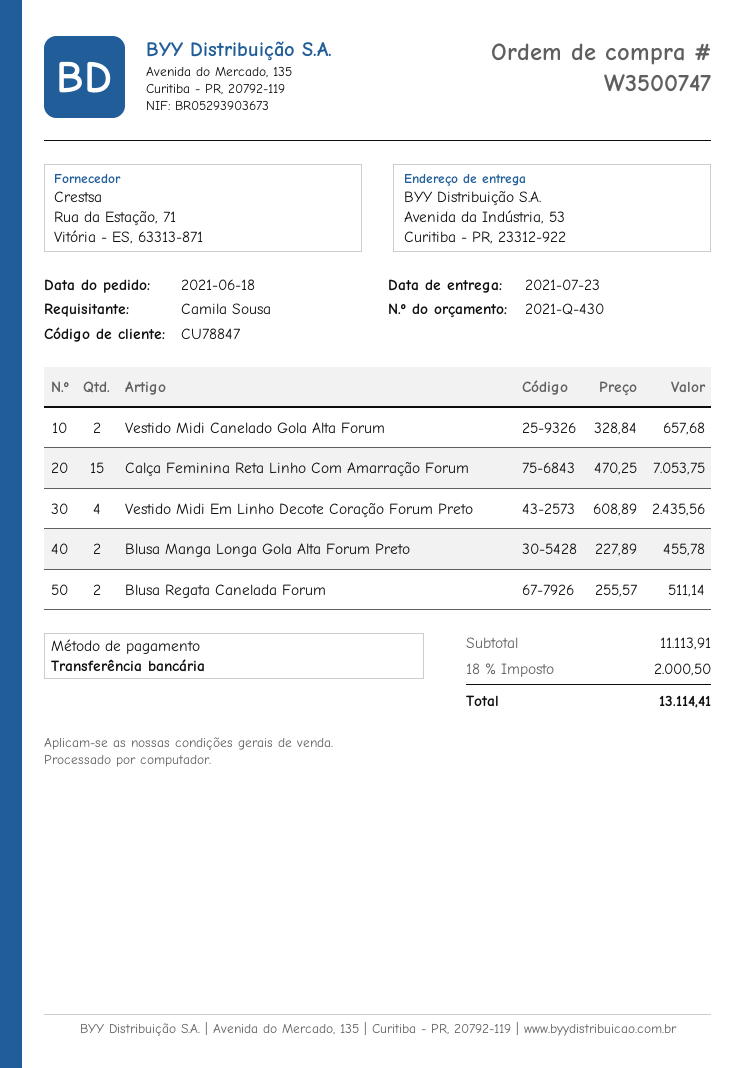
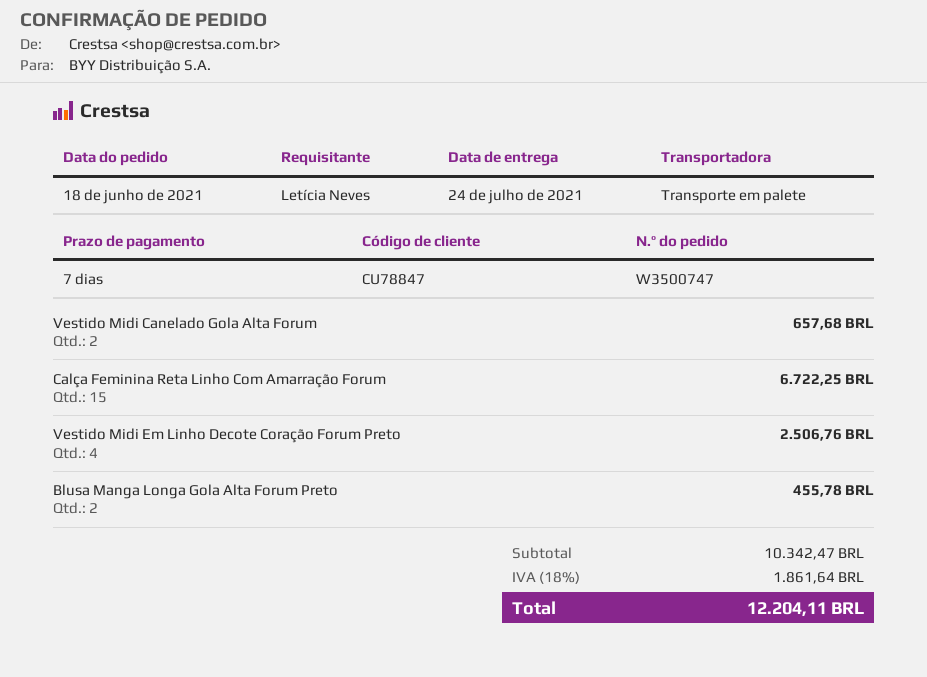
delivery date: 2021-07-23 -> 2021-07-24
ordered by: Camila Sousa -> Letícia Neves
Calça Feminina Reta Linho Com Amarração Forum: 15 for 7053.75 -> 15 for 6722.25
Vestido Midi Em Linho Decote Coração Forum Preto: 4 for 2435.56 -> 4 for 2506.76
Blusa Regata Canelada Forum: 2 for 511.14 -> none
subtotal: 11113.91 -> 10342.47
tax: 18% = 2000.50 -> 18% = 1861.64
total: 13114.41 -> 12204.11

